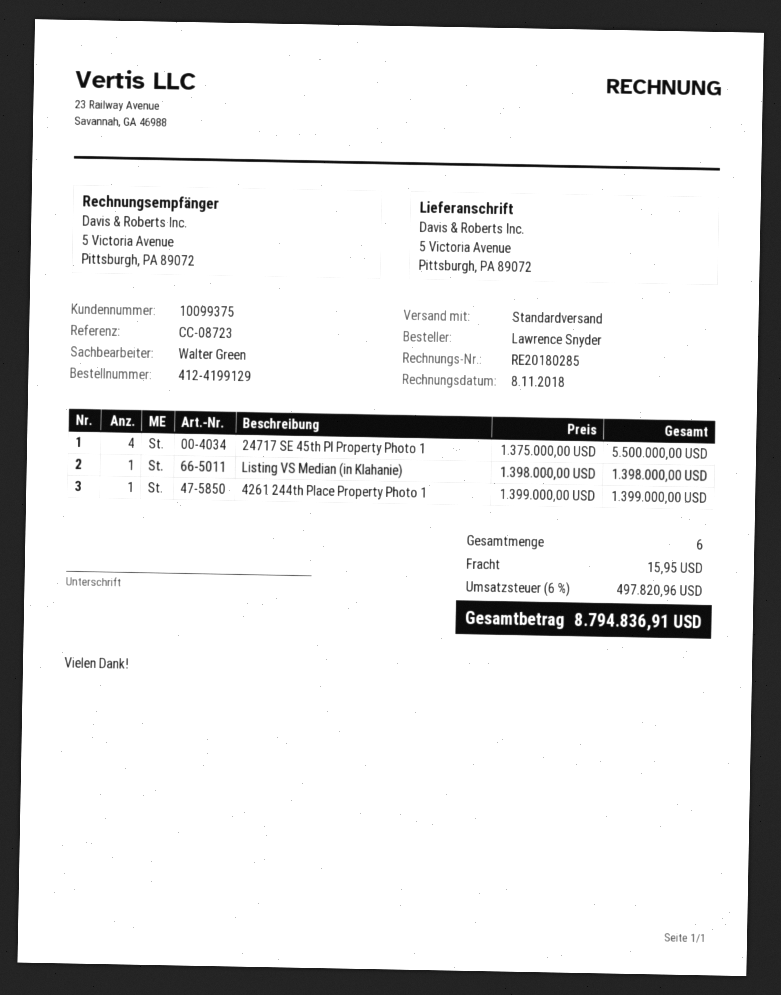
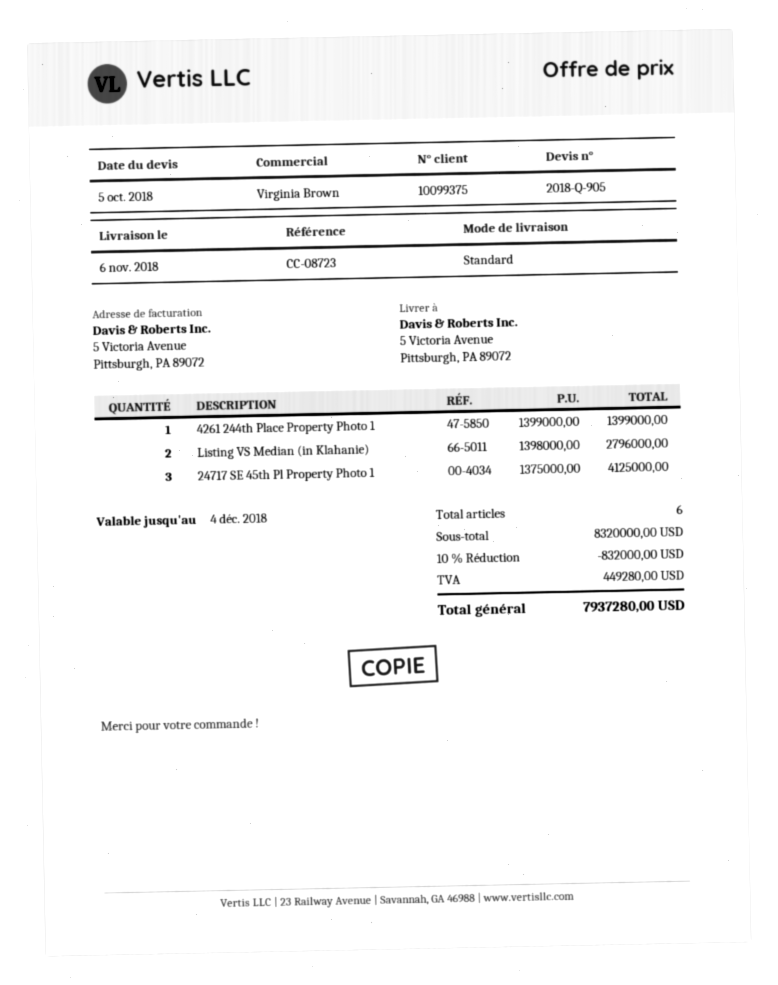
sales rep: Walter Green -> Virginia Brown
24717 SE 45th Pl Property Photo 1: 4 x 1375000.00 = 5500000.00 -> 3 x 1375000.00 = 4125000.00
Listing VS Median (in Klahanie): 1 x 1398000.00 = 1398000.00 -> 2 x 1398000.00 = 2796000.00
discount: none -> 10% = 832000.00
shipping: 15.95 -> none
tax: 497820.96 -> 449280.00
total: 8794836.91 -> 7937280.00

